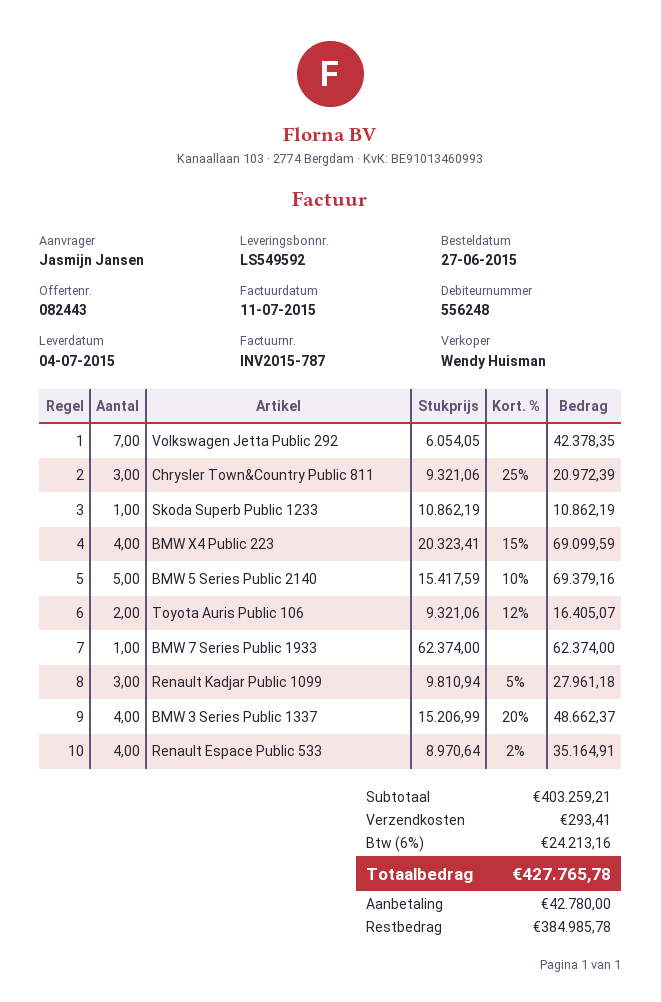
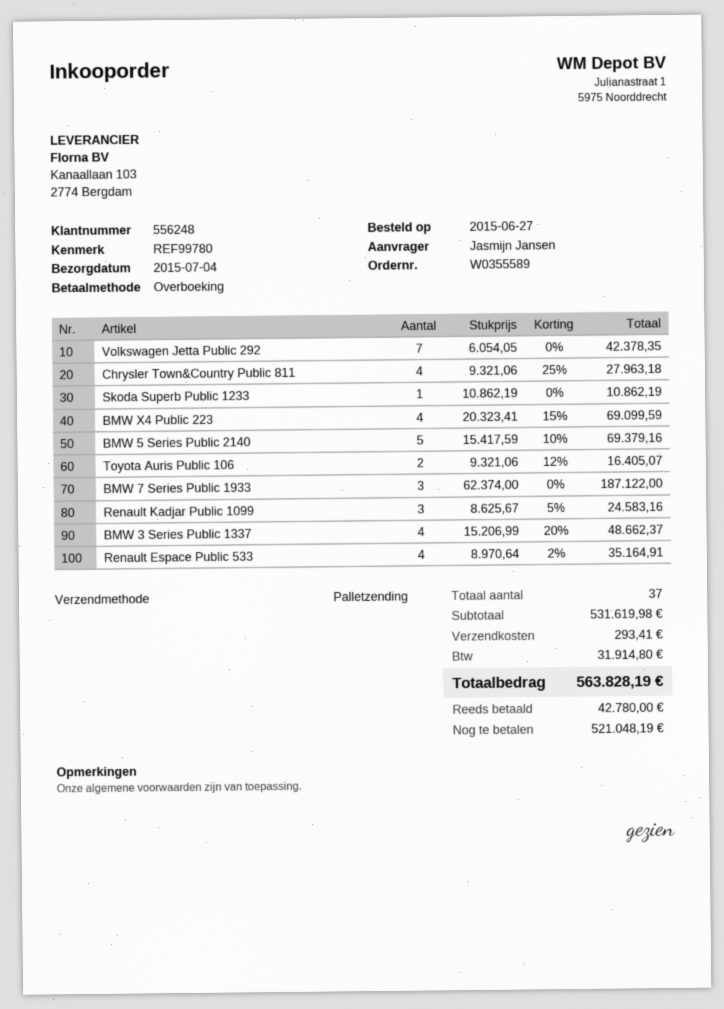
Chrysler Town&Country Public 811: 3 x 9321.06 - 25% = 20972.39 -> 4 x 9321.06 - 25% = 27963.18
BMW 7 Series Public 1933: 1 x 62374.00 = 62374.00 -> 3 x 62374.00 = 187122.00
Renault Kadjar Public 1099: 3 x 9810.94 - 5% = 27961.18 -> 3 x 8625.67 - 5% = 24583.16
subtotal: 403259.21 -> 531619.98
tax: 24213.16 -> 31914.80
total: 427765.78 -> 563828.19
balance: 384985.78 -> 521048.19

